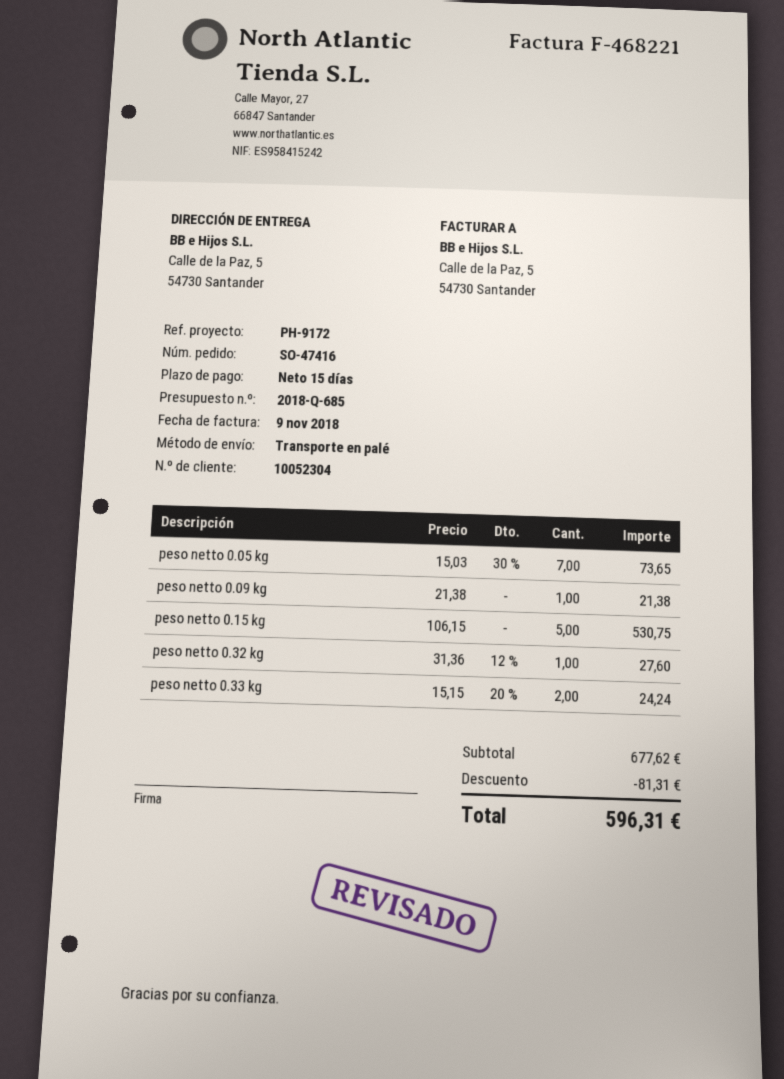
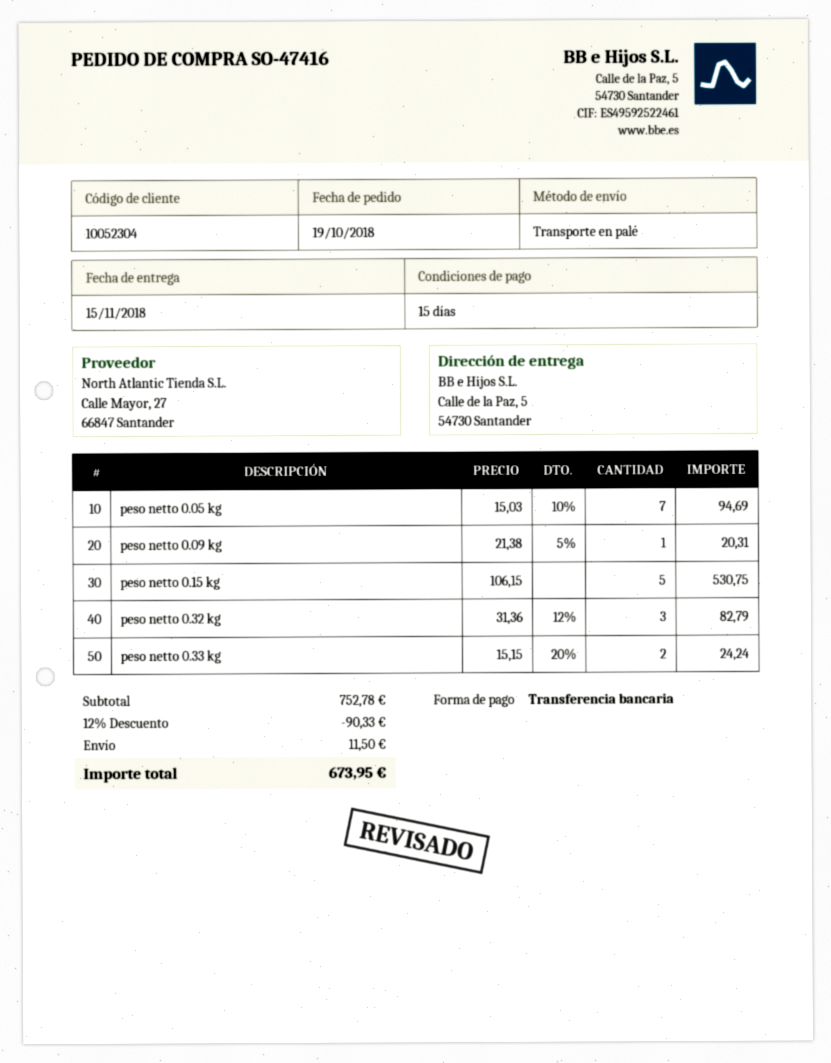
peso netto 0.05 kg: 7 x 15.03 - 30% = 73.65 -> 7 x 15.03 - 10% = 94.69
peso netto 0.09 kg: 1 x 21.38 = 21.38 -> 1 x 21.38 - 5% = 20.31
peso netto 0.32 kg: 1 x 31.36 - 12% = 27.60 -> 3 x 31.36 - 12% = 82.79
subtotal: 677.62 -> 752.78
discount: 81.31 -> 90.33
shipping: none -> 11.50
total: 596.31 -> 673.95

